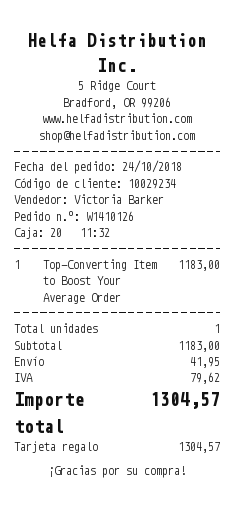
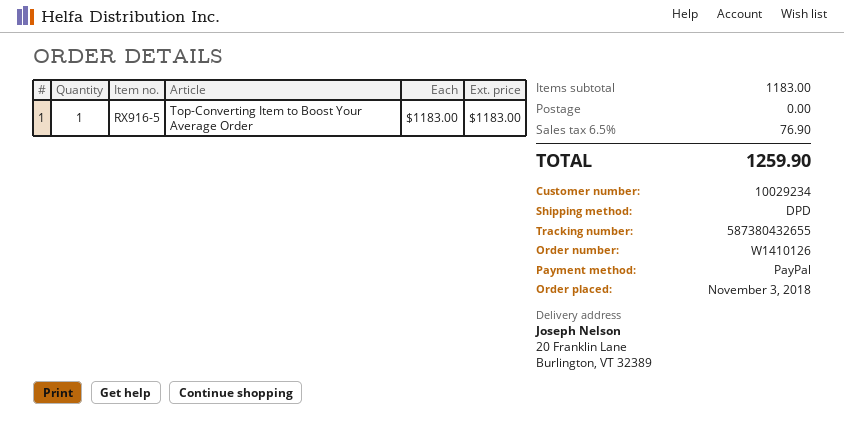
order date: 2018-10-24 -> 2018-11-03
payment method: gift card -> PayPal
shipping: 41.95 -> 0.00
tax: 79.62 -> 76.90
total: 1304.57 -> 1259.90

